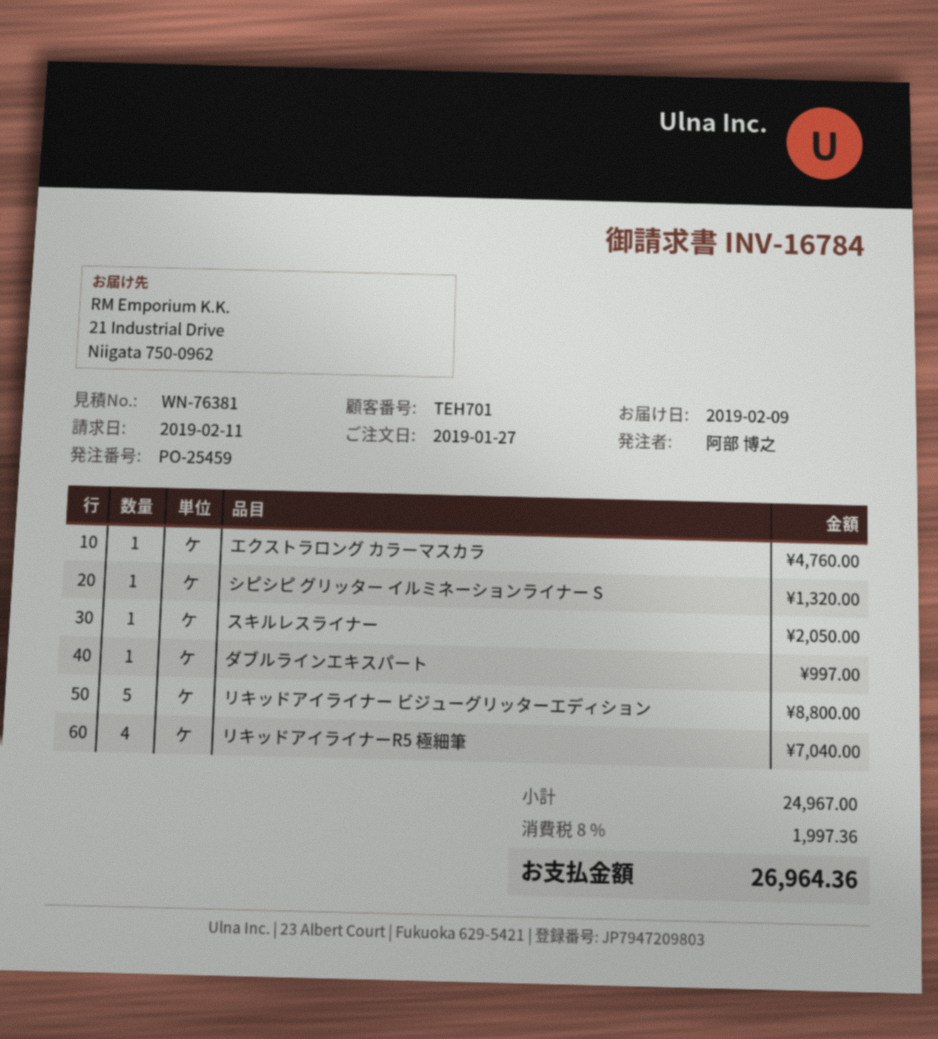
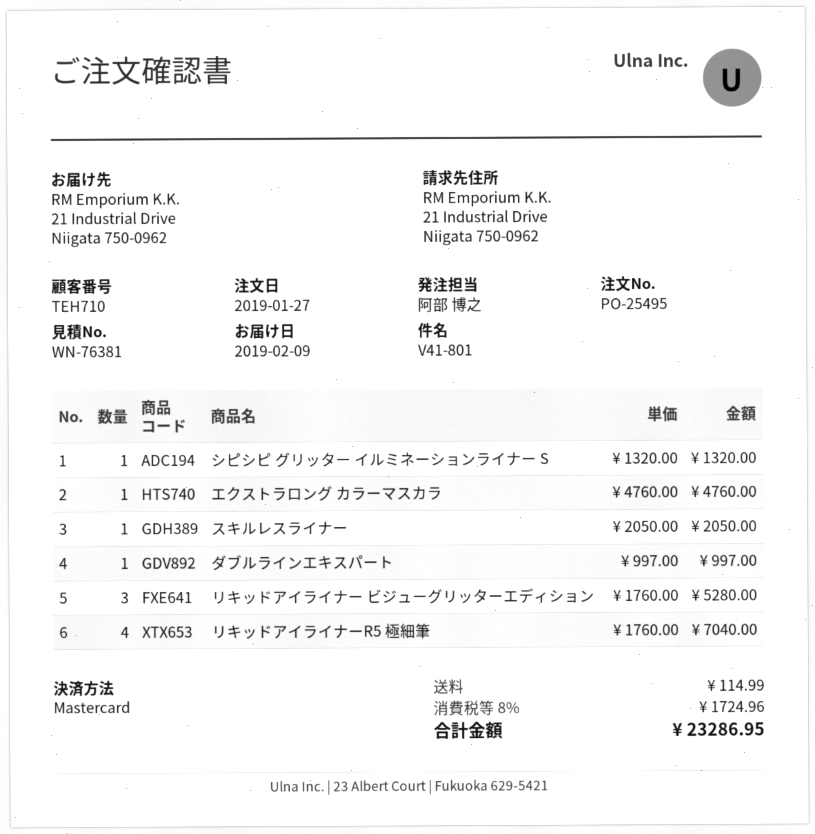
order number: PO-25459 -> PO-25495
customer number: TEH701 -> TEH710
リキッドアイライナー ビジューグリッターエディション: 5 for 8800.00 -> 3 for 5280.00
shipping: none -> 114.99
tax: 8% = 1997.36 -> 8% = 1724.96
total: 26964.36 -> 23286.95

